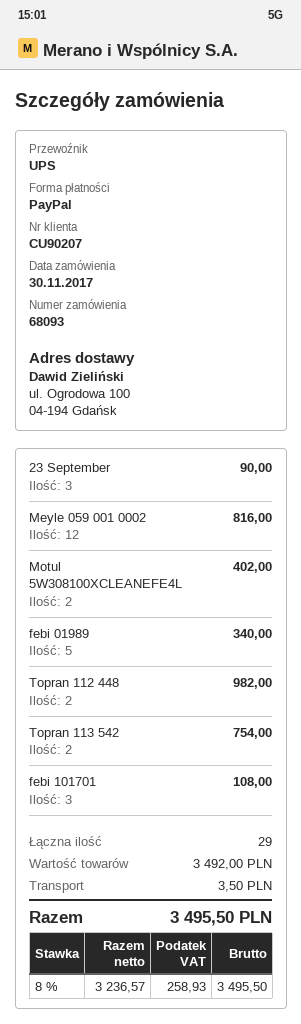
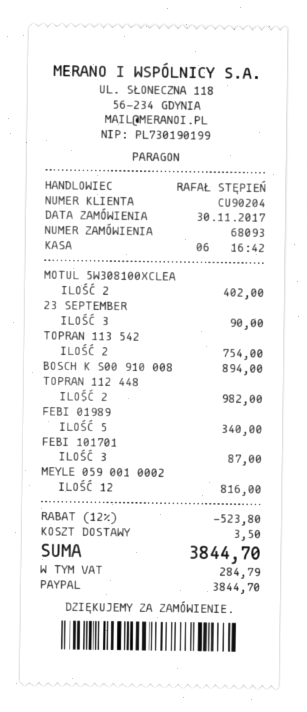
customer number: CU90207 -> CU90204
febi 101701: 3 for 108.00 -> 3 for 87.00
BOSCH K S00 910 008: none -> 1 for 894.00
discount: none -> 12% = 523.80
tax: 258.93 -> 284.79
total: 3495.50 -> 3844.70

